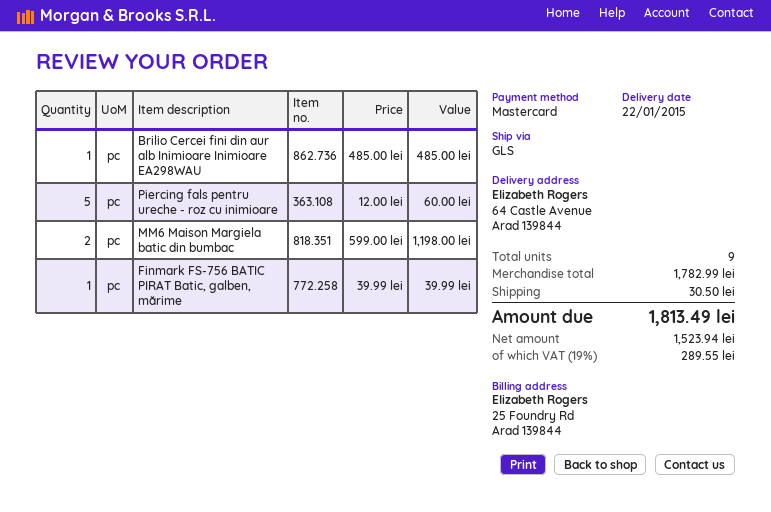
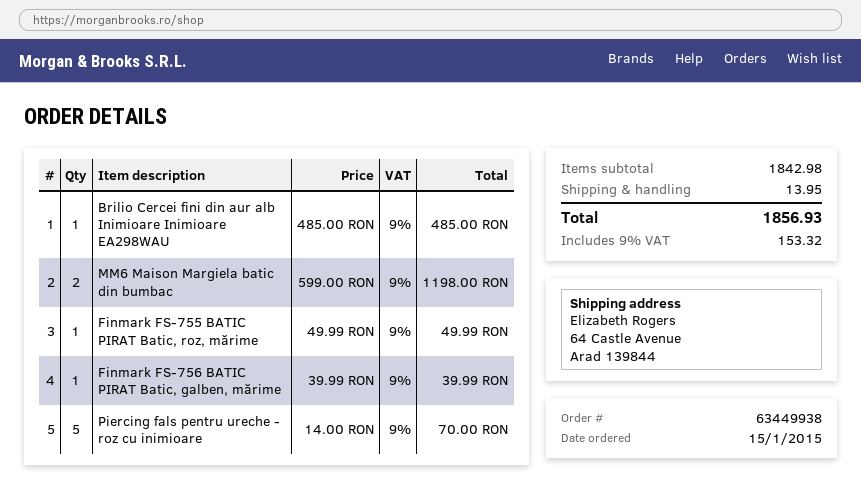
Piercing fals pentru ureche - roz cu inimioare: 5 x 12.00 = 60.00 -> 5 x 14.00 = 70.00
Finmark FS-755 BATIC PIRAT Batic, roz, mărime: none -> 1 x 49.99 = 49.99
subtotal: 1782.99 -> 1842.98
shipping: 30.50 -> 13.95
tax: 19% = 289.55 -> 9% = 153.32
total: 1813.49 -> 1856.93

